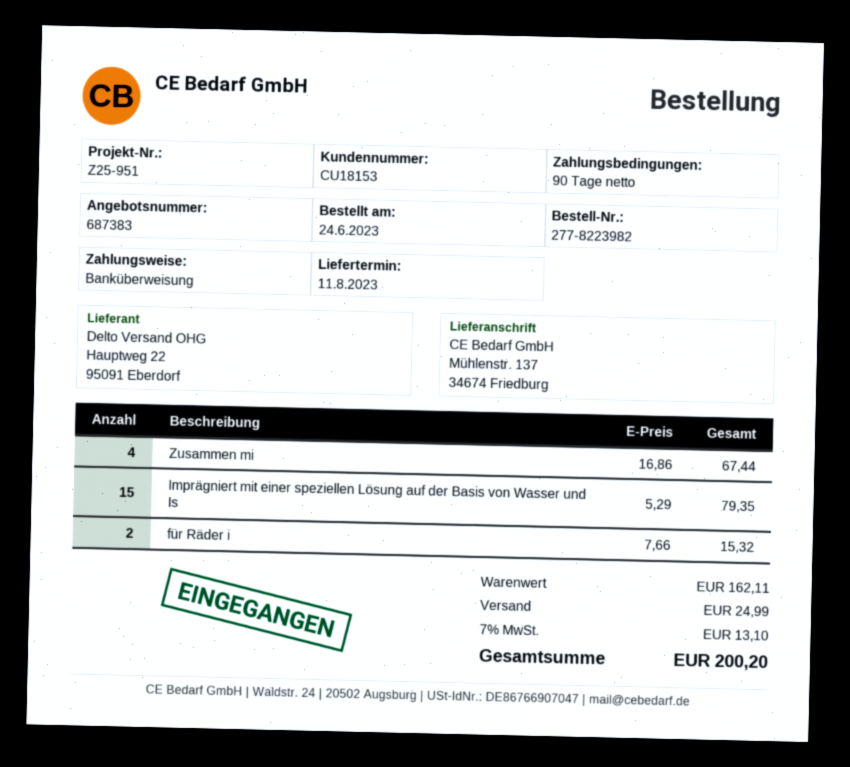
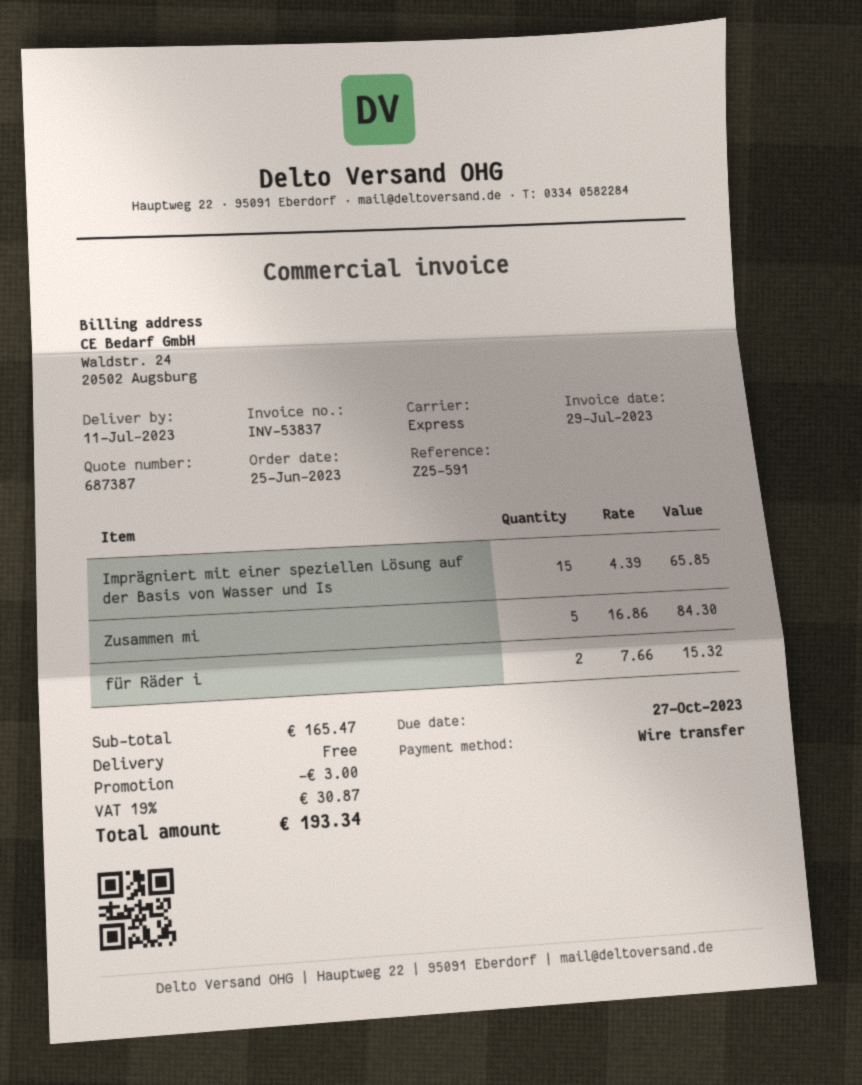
quote number: 687383 -> 687387
order date: 2023-06-24 -> 2023-06-25
delivery date: 2023-08-11 -> 2023-07-11
reference: Z25-951 -> Z25-591
Zusammen mi: 4 x 16.86 = 67.44 -> 5 x 16.86 = 84.30
Imprägniert mit einer speziellen Lösung auf der Basis von Wasser und Is: 15 x 5.29 = 79.35 -> 15 x 4.39 = 65.85
subtotal: 162.11 -> 165.47
discount: none -> 3.00
shipping: 24.99 -> 0.00
tax: 7% = 13.10 -> 19% = 30.87
total: 200.20 -> 193.34

